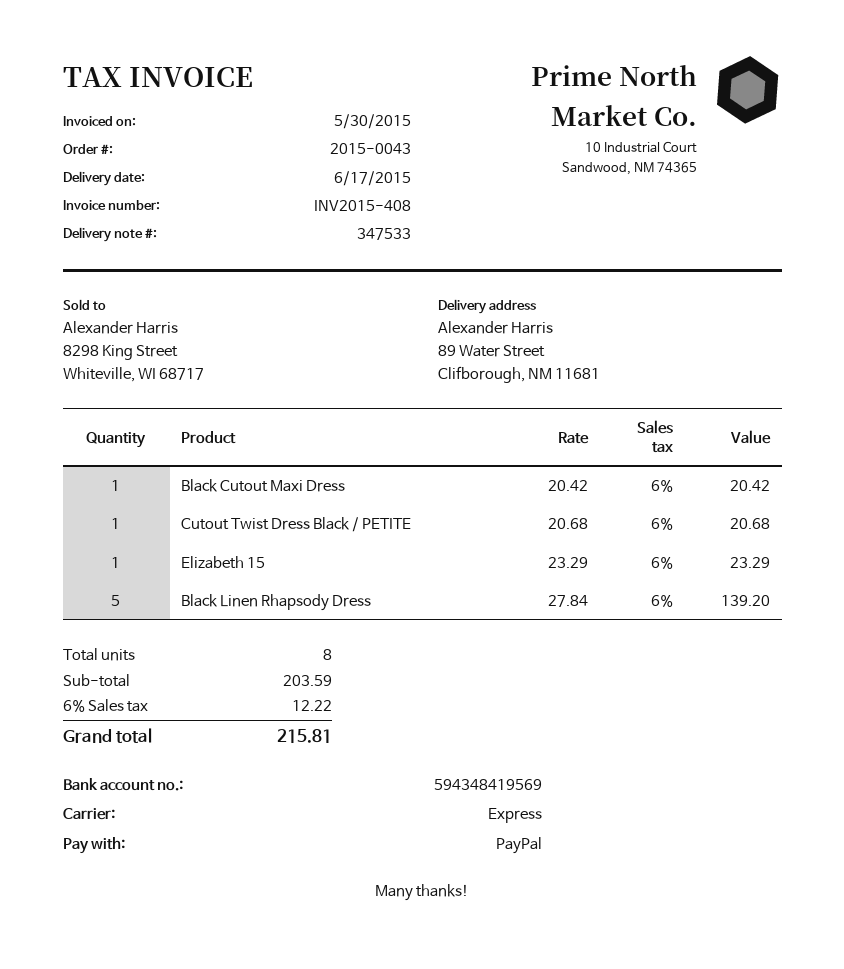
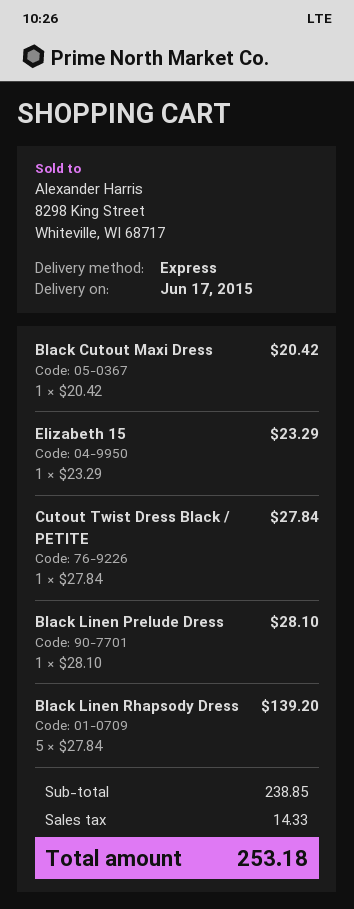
Cutout Twist Dress Black / PETITE: 1 x 20.68 = 20.68 -> 1 x 27.84 = 27.84
Black Linen Prelude Dress: none -> 1 x 28.10 = 28.10
subtotal: 203.59 -> 238.85
tax: 12.22 -> 14.33
total: 215.81 -> 253.18

